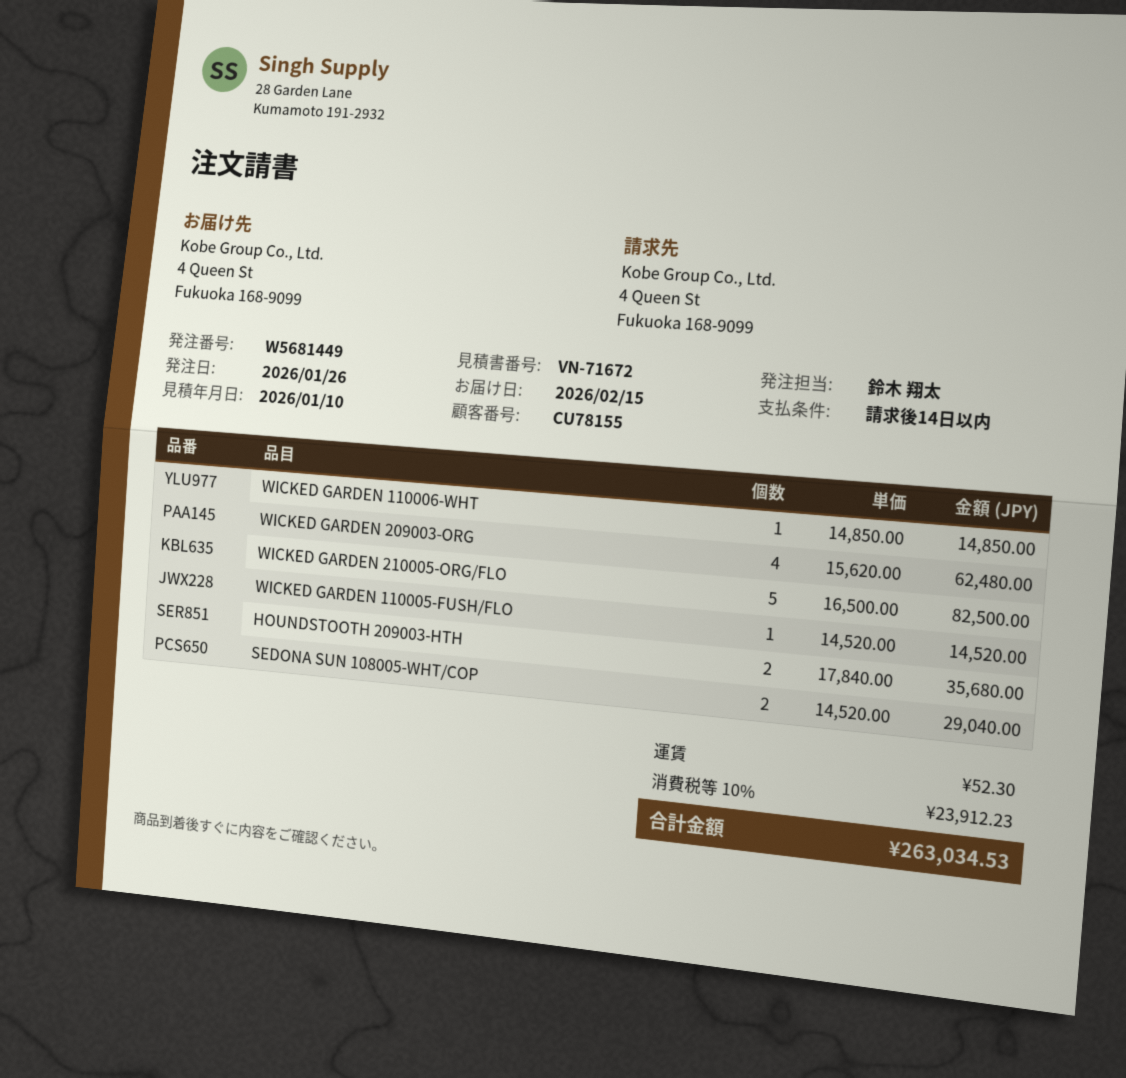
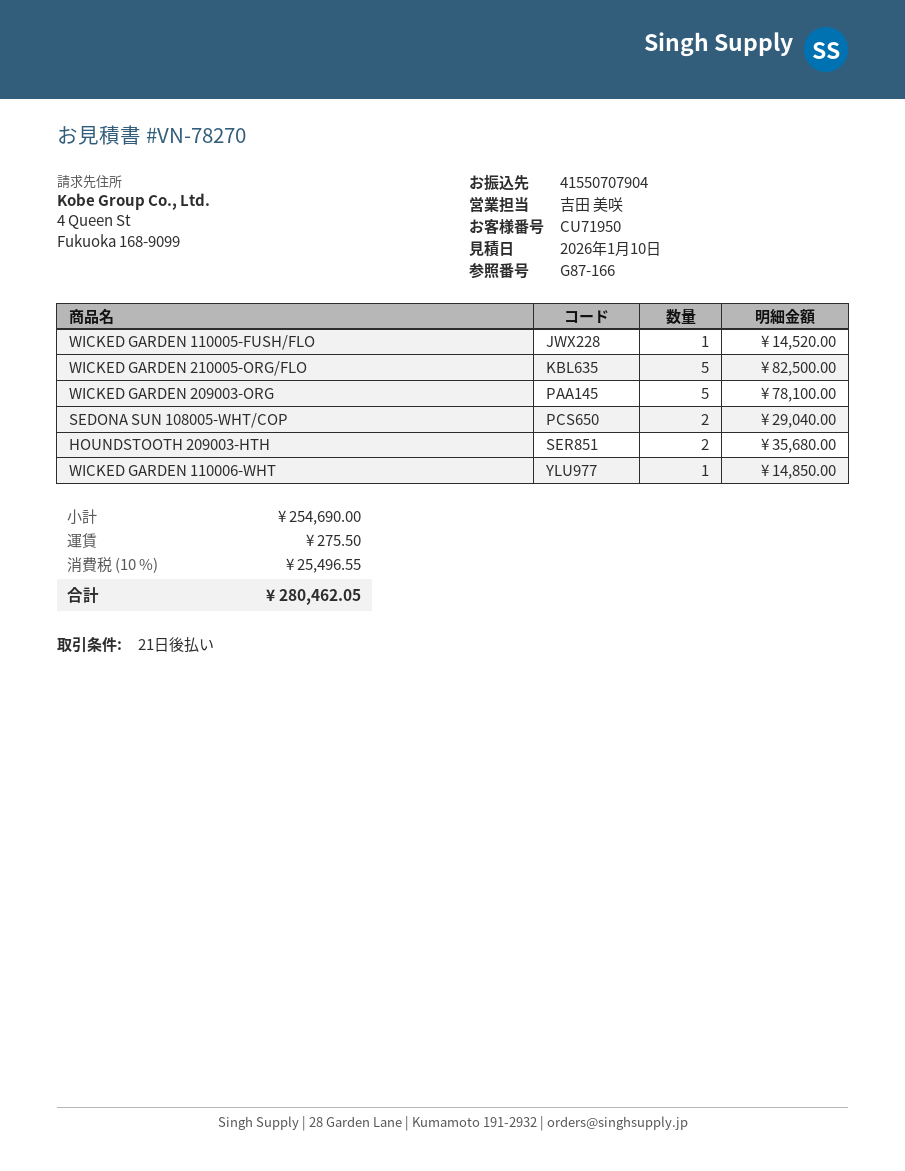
quote number: VN-71672 -> VN-78270
payment terms: 14 days -> 21 days
customer number: CU78155 -> CU71950
WICKED GARDEN 209003-ORG: 4 for 62480.00 -> 5 for 78100.00
shipping: 52.30 -> 275.50
tax: 10% = 23912.23 -> 10% = 25496.55
total: 263034.53 -> 280462.05

